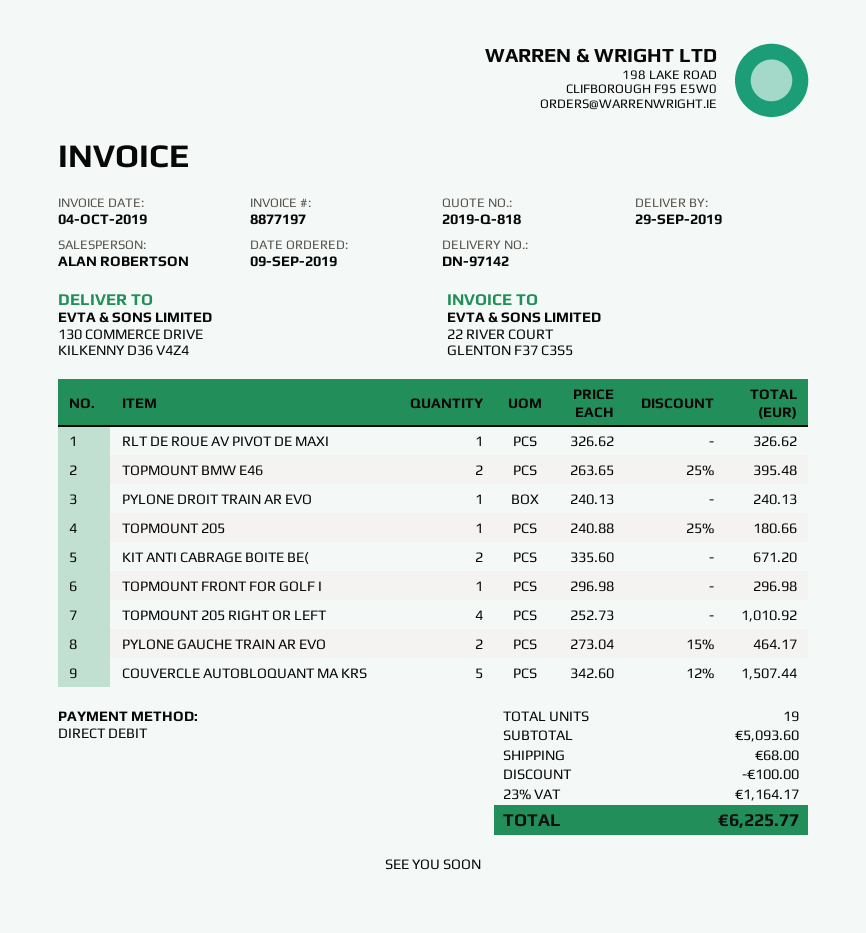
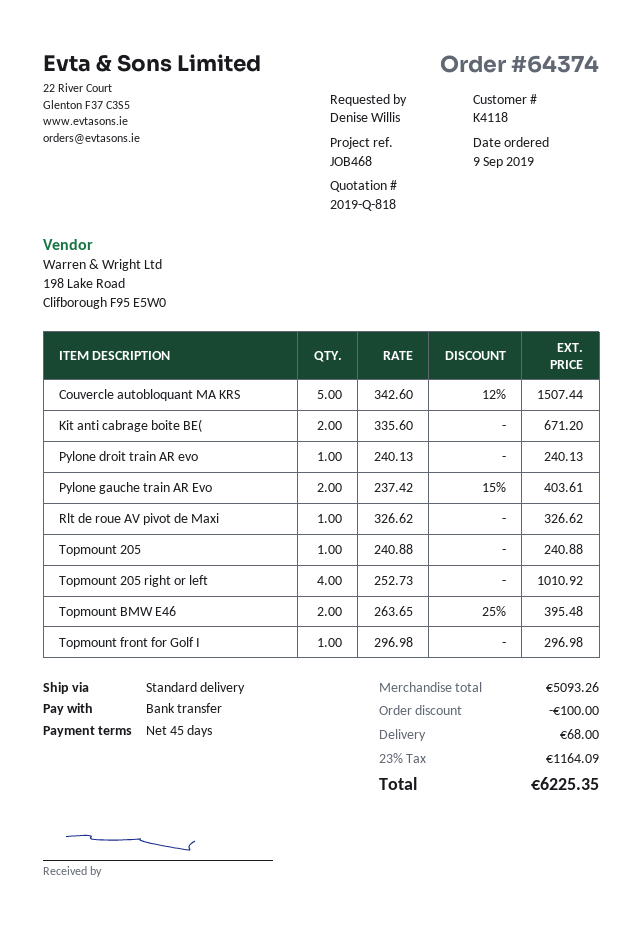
payment method: direct debit -> bank transfer
TOPMOUNT 205: 1 x 240.88 - 25% = 180.66 -> 1 x 240.88 = 240.88
PYLONE GAUCHE TRAIN AR EVO: 2 x 273.04 - 15% = 464.17 -> 2 x 237.42 - 15% = 403.61
subtotal: 5093.60 -> 5093.26
tax: 23% = 1164.17 -> 23% = 1164.09
total: 6225.77 -> 6225.35

